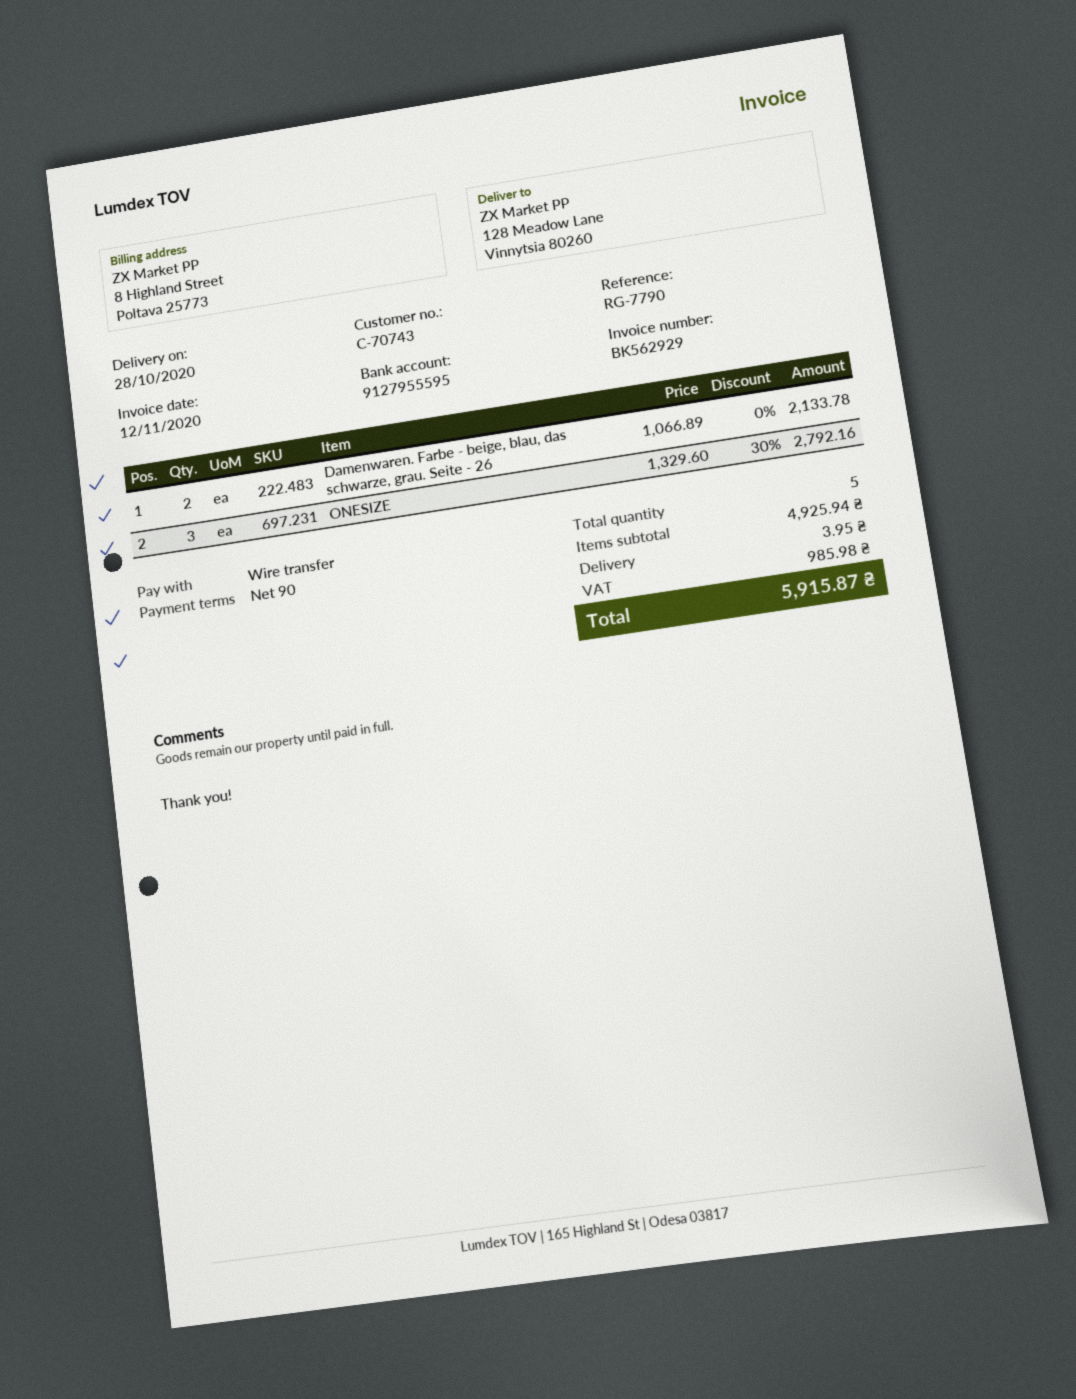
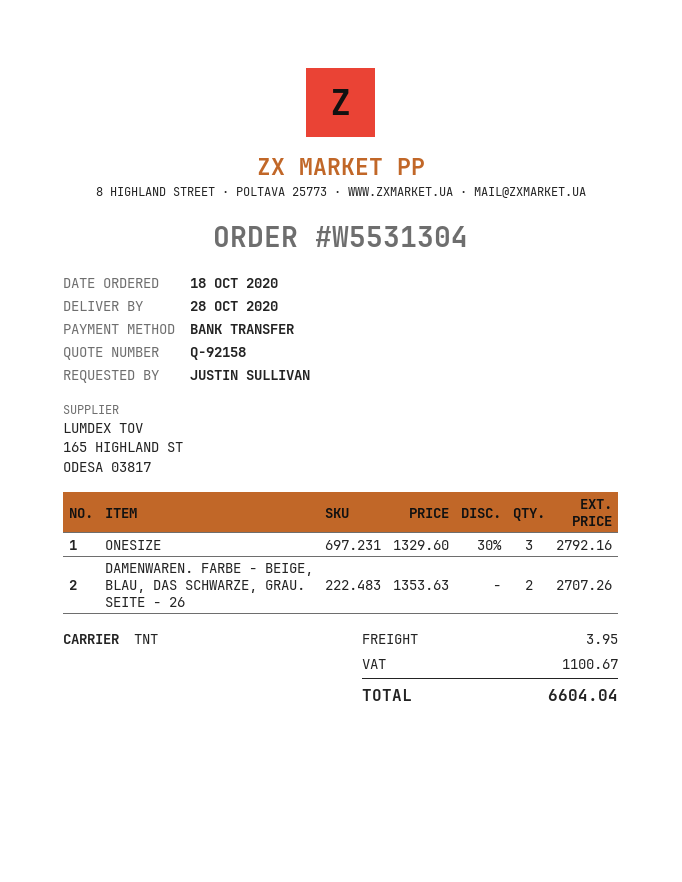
Damenwaren. Farbe - beige, blau, das schwarze, grau. Seite - 26: 2 x 1066.89 = 2133.78 -> 2 x 1353.63 = 2707.26
tax: 985.98 -> 1100.67
total: 5915.87 -> 6604.04

